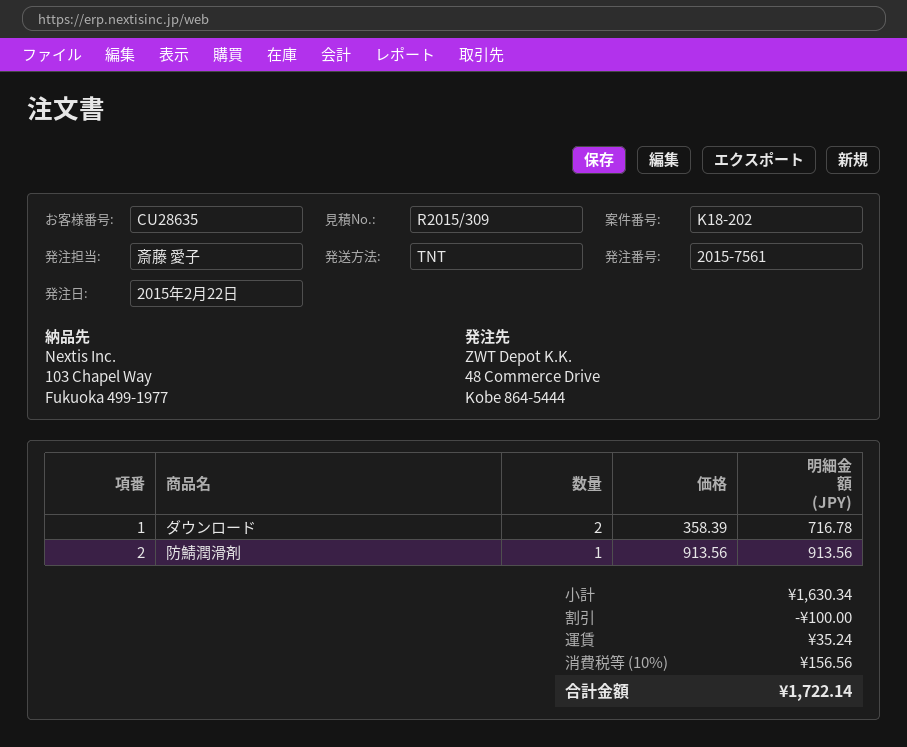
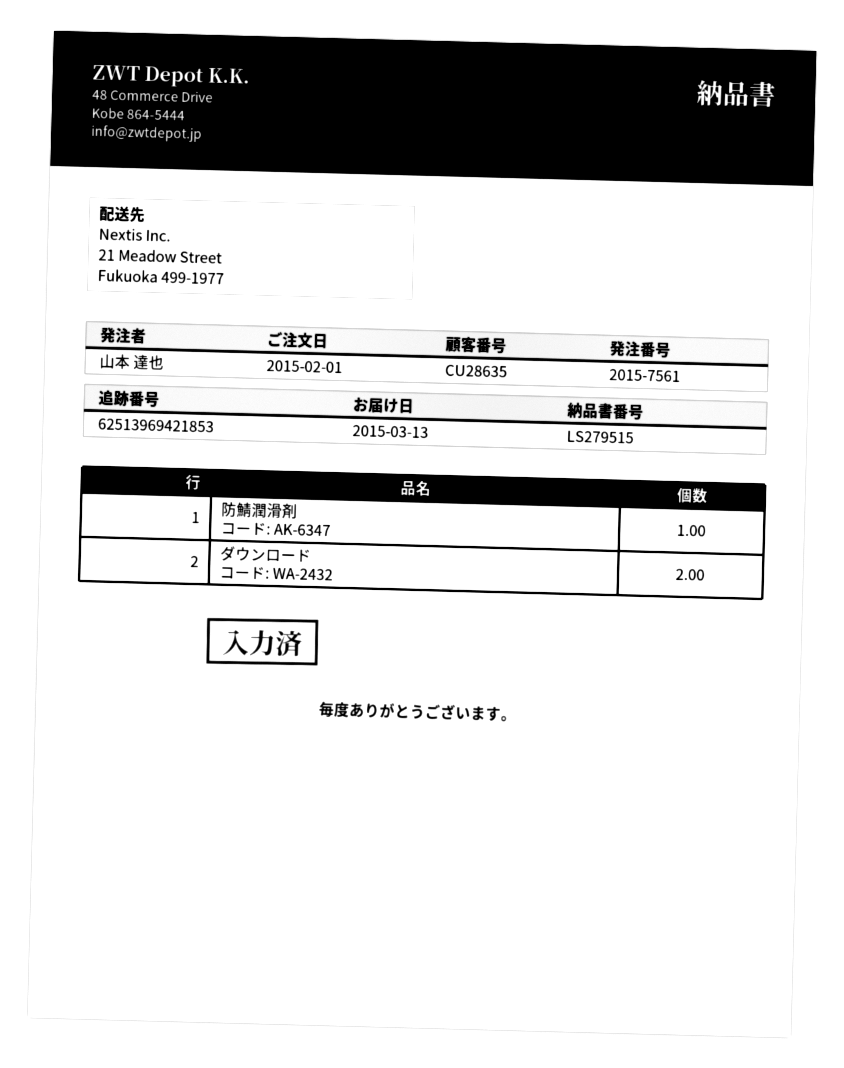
order date: 2015-02-22 -> 2015-02-01
ordered by: 斎藤 愛子 -> 山本 達也
ship to: 103 Chapel Way, Fukuoka 499-1977 -> 21 Meadow Street, Fukuoka 499-1977

